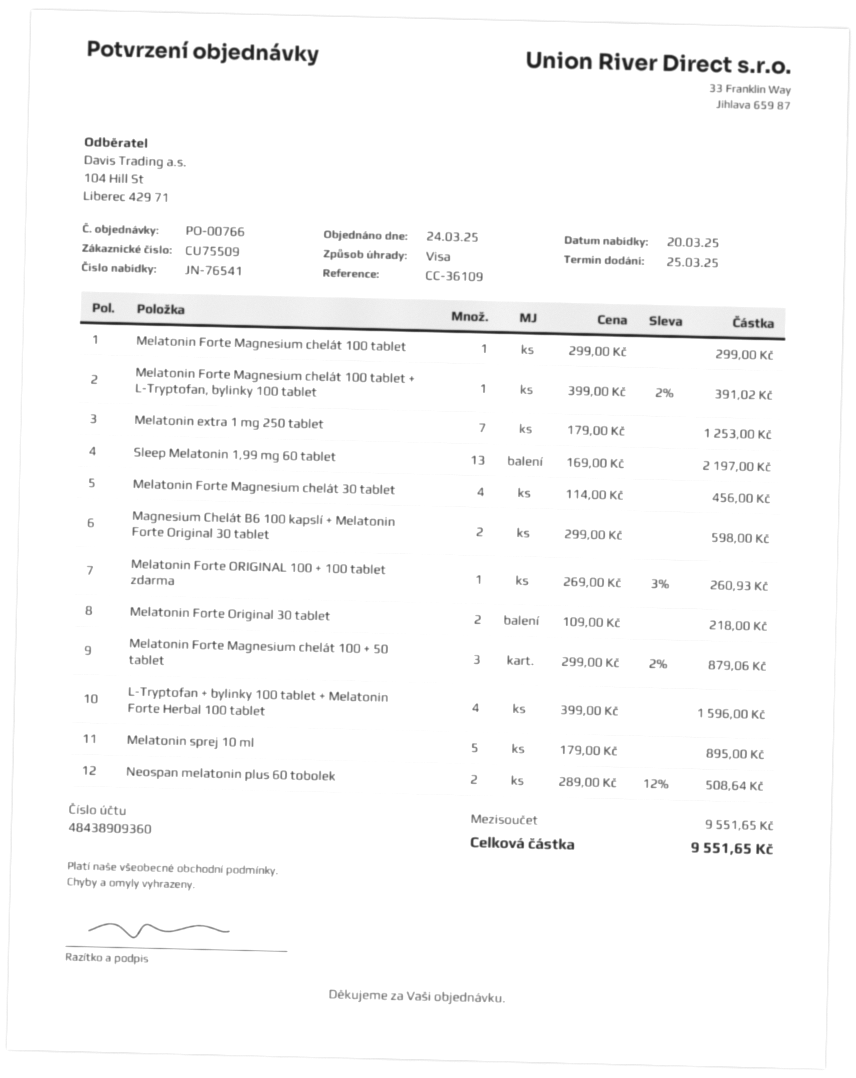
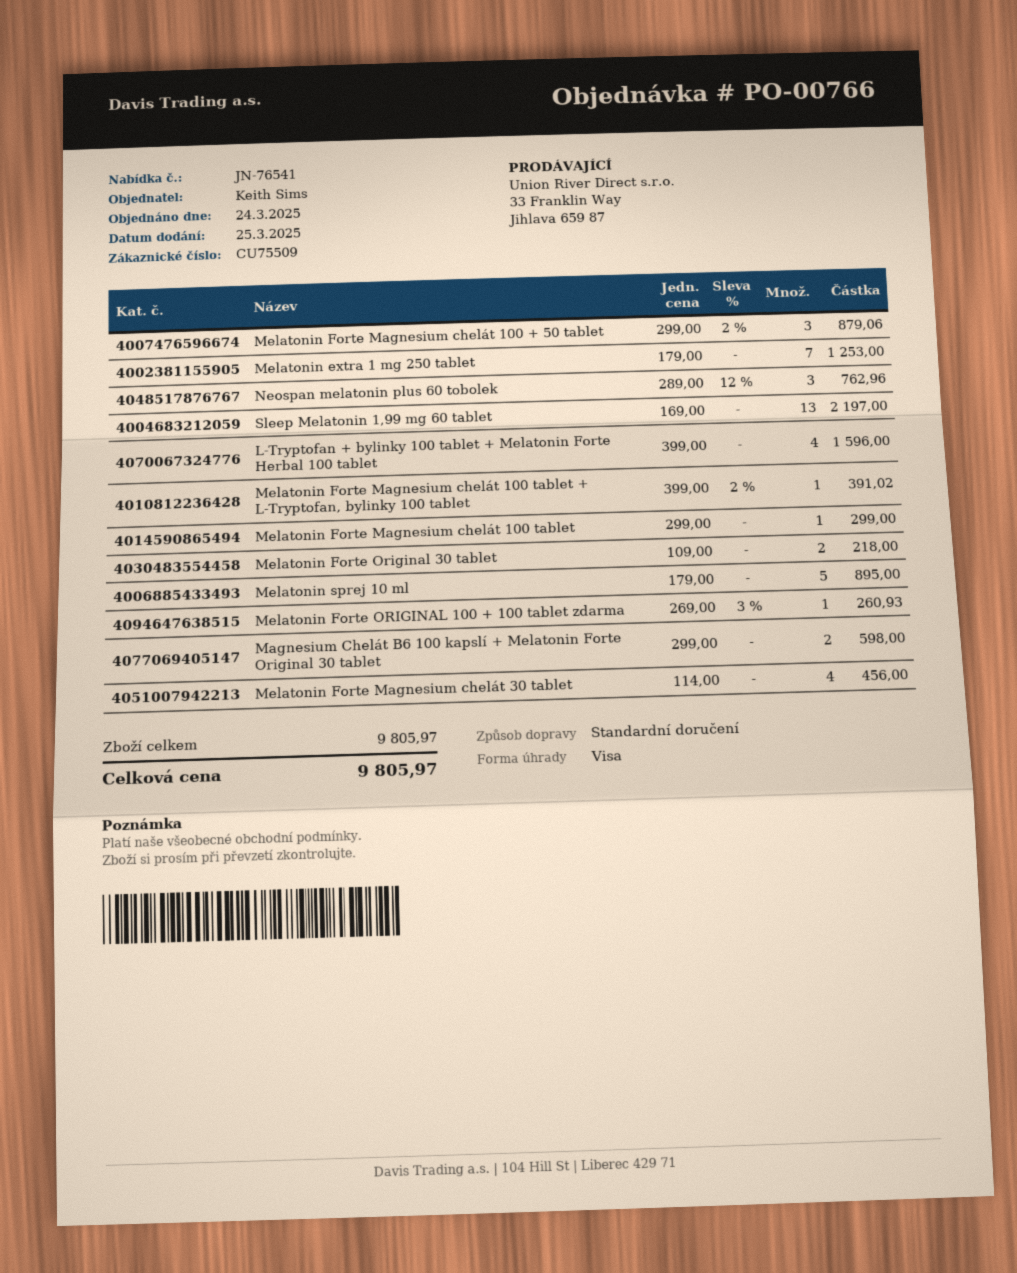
Neospan melatonin plus 60 tobolek: 2 x 289.00 - 12% = 508.64 -> 3 x 289.00 - 12% = 762.96
subtotal: 9551.65 -> 9805.97
total: 9551.65 -> 9805.97

